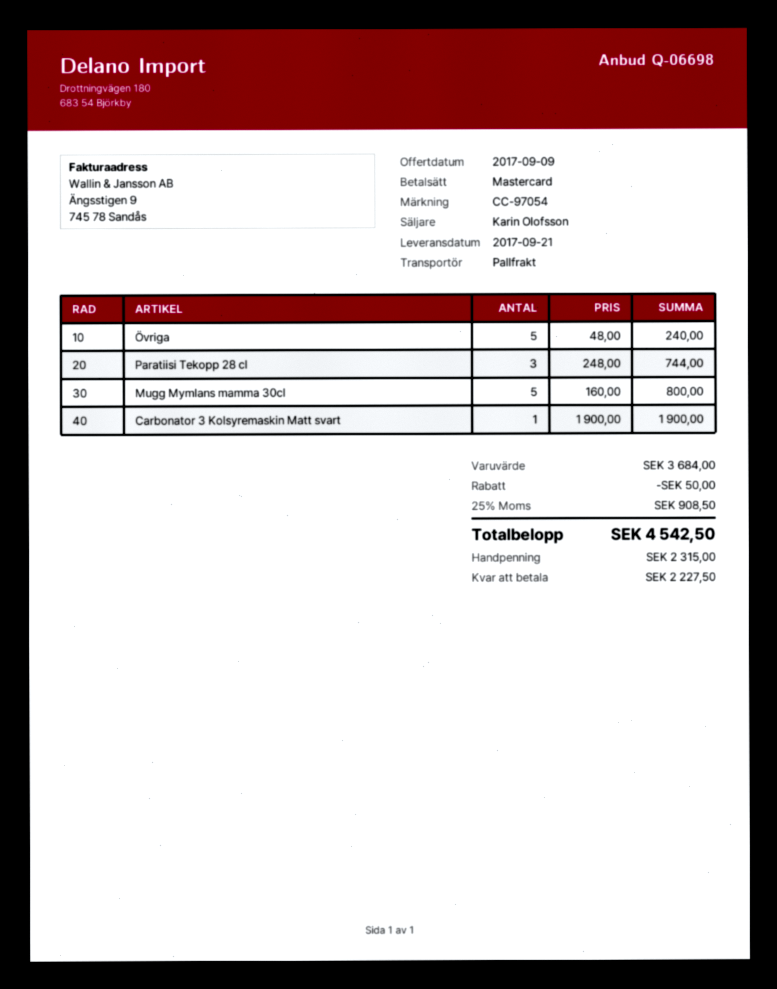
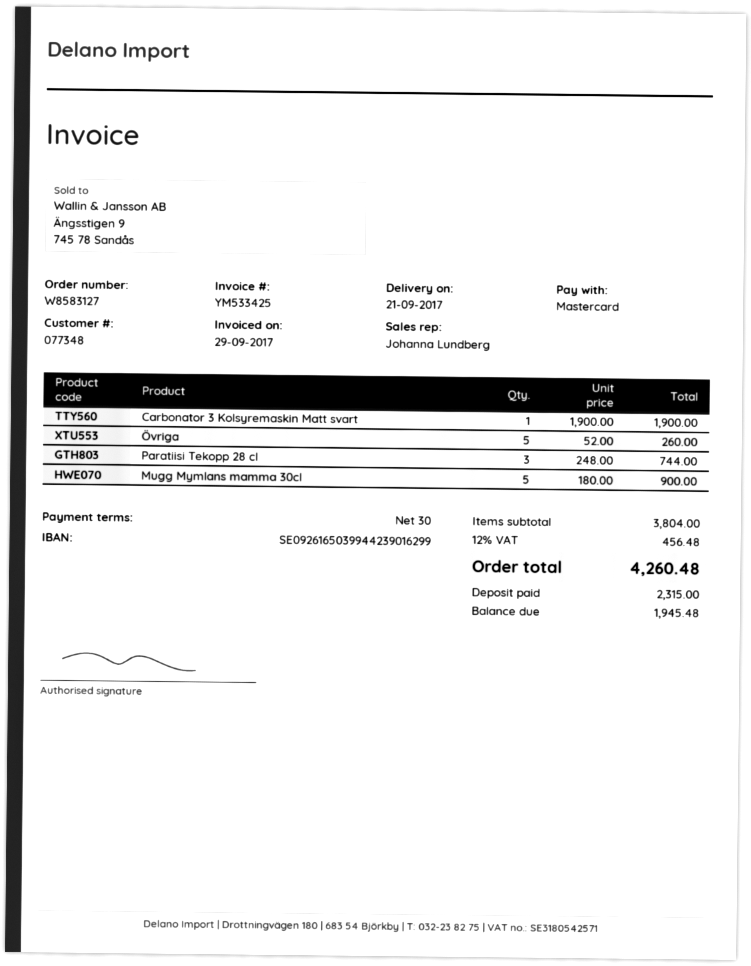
sales rep: Karin Olofsson -> Johanna Lundberg
Övriga: 5 x 48.00 = 240.00 -> 5 x 52.00 = 260.00
Mugg Mymlans mamma 30cl: 5 x 160.00 = 800.00 -> 5 x 180.00 = 900.00
subtotal: 3684.00 -> 3804.00
discount: 50.00 -> none
tax: 25% = 908.50 -> 12% = 456.48
total: 4542.50 -> 4260.48
balance: 2227.50 -> 1945.48

